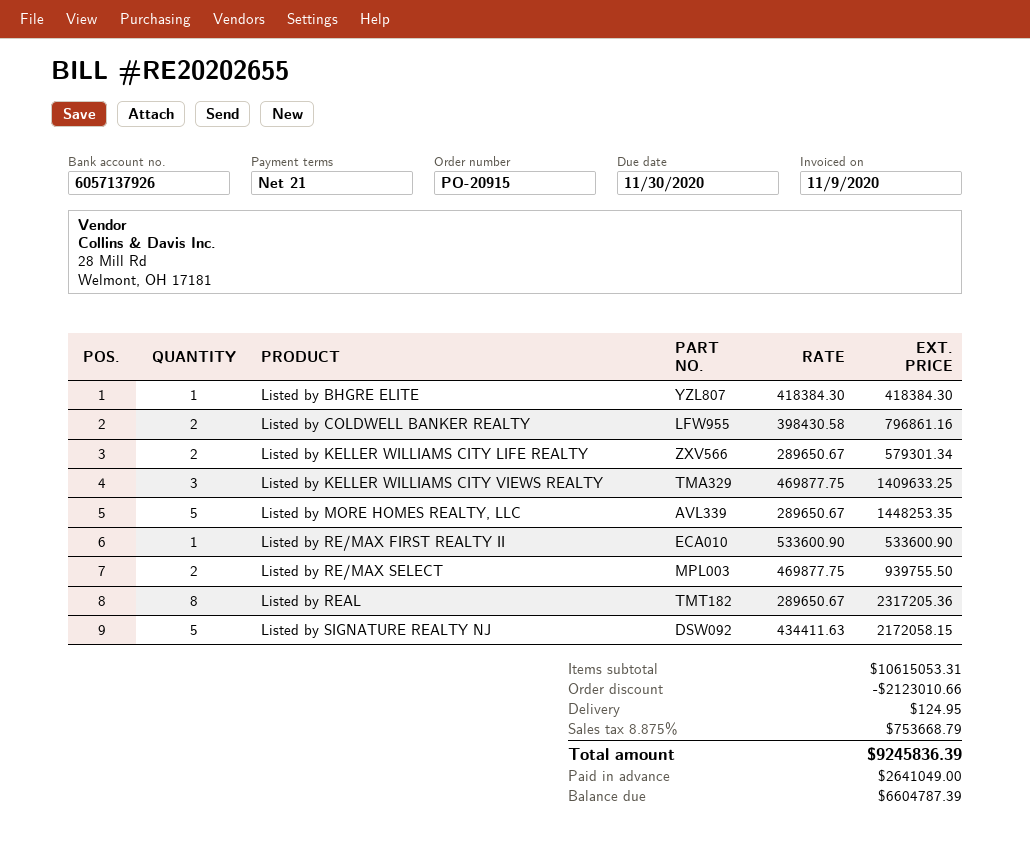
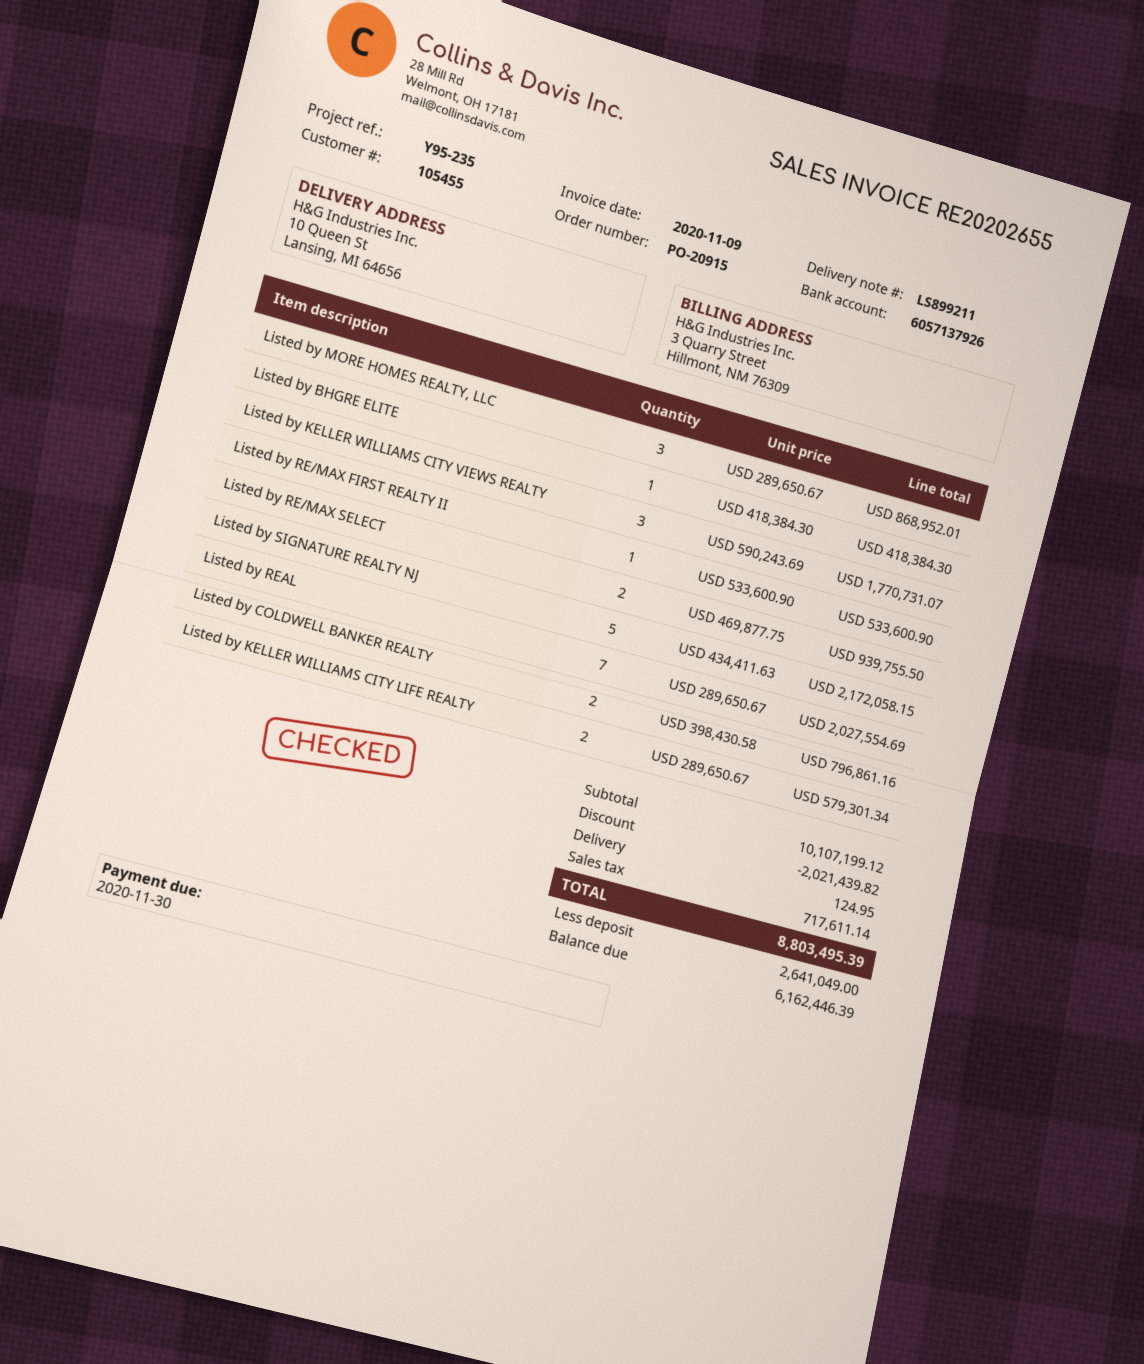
Listed by KELLER WILLIAMS CITY VIEWS REALTY: 3 x 469877.75 = 1409633.25 -> 3 x 590243.69 = 1770731.07
Listed by MORE HOMES REALTY, LLC: 5 x 289650.67 = 1448253.35 -> 3 x 289650.67 = 868952.01
Listed by REAL: 8 x 289650.67 = 2317205.36 -> 7 x 289650.67 = 2027554.69
subtotal: 10615053.31 -> 10107199.12
discount: 2123010.66 -> 2021439.82
tax: 753668.79 -> 717611.14
total: 9245836.39 -> 8803495.39
balance: 6604787.39 -> 6162446.39

